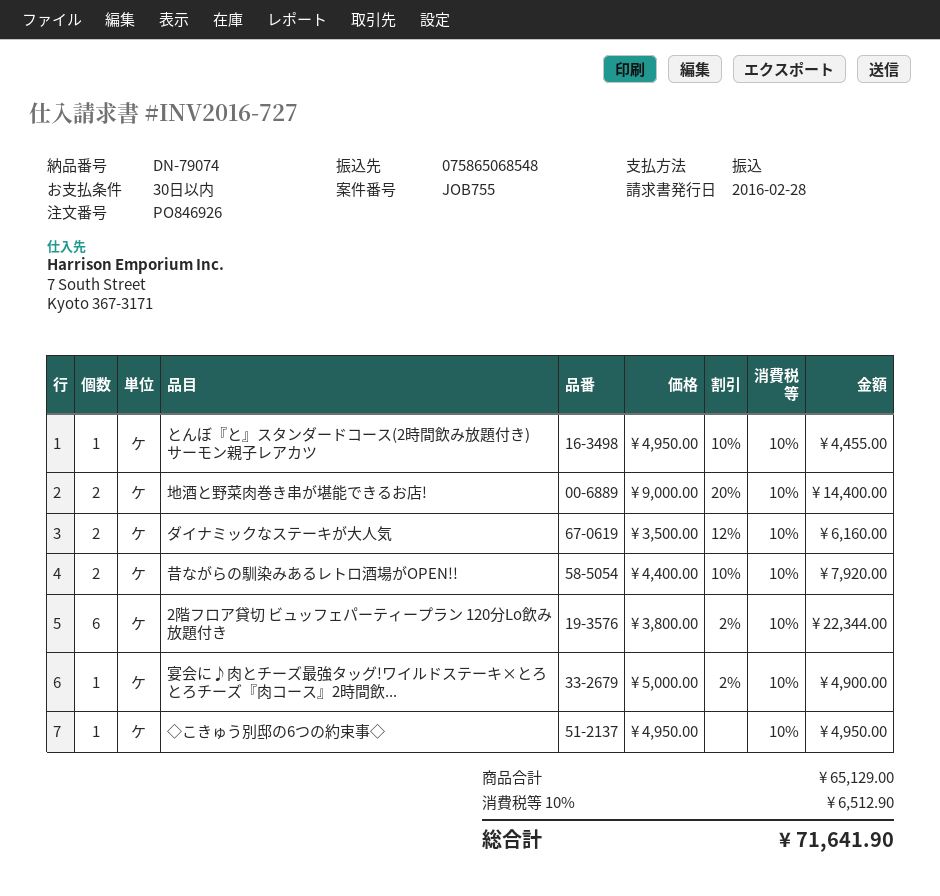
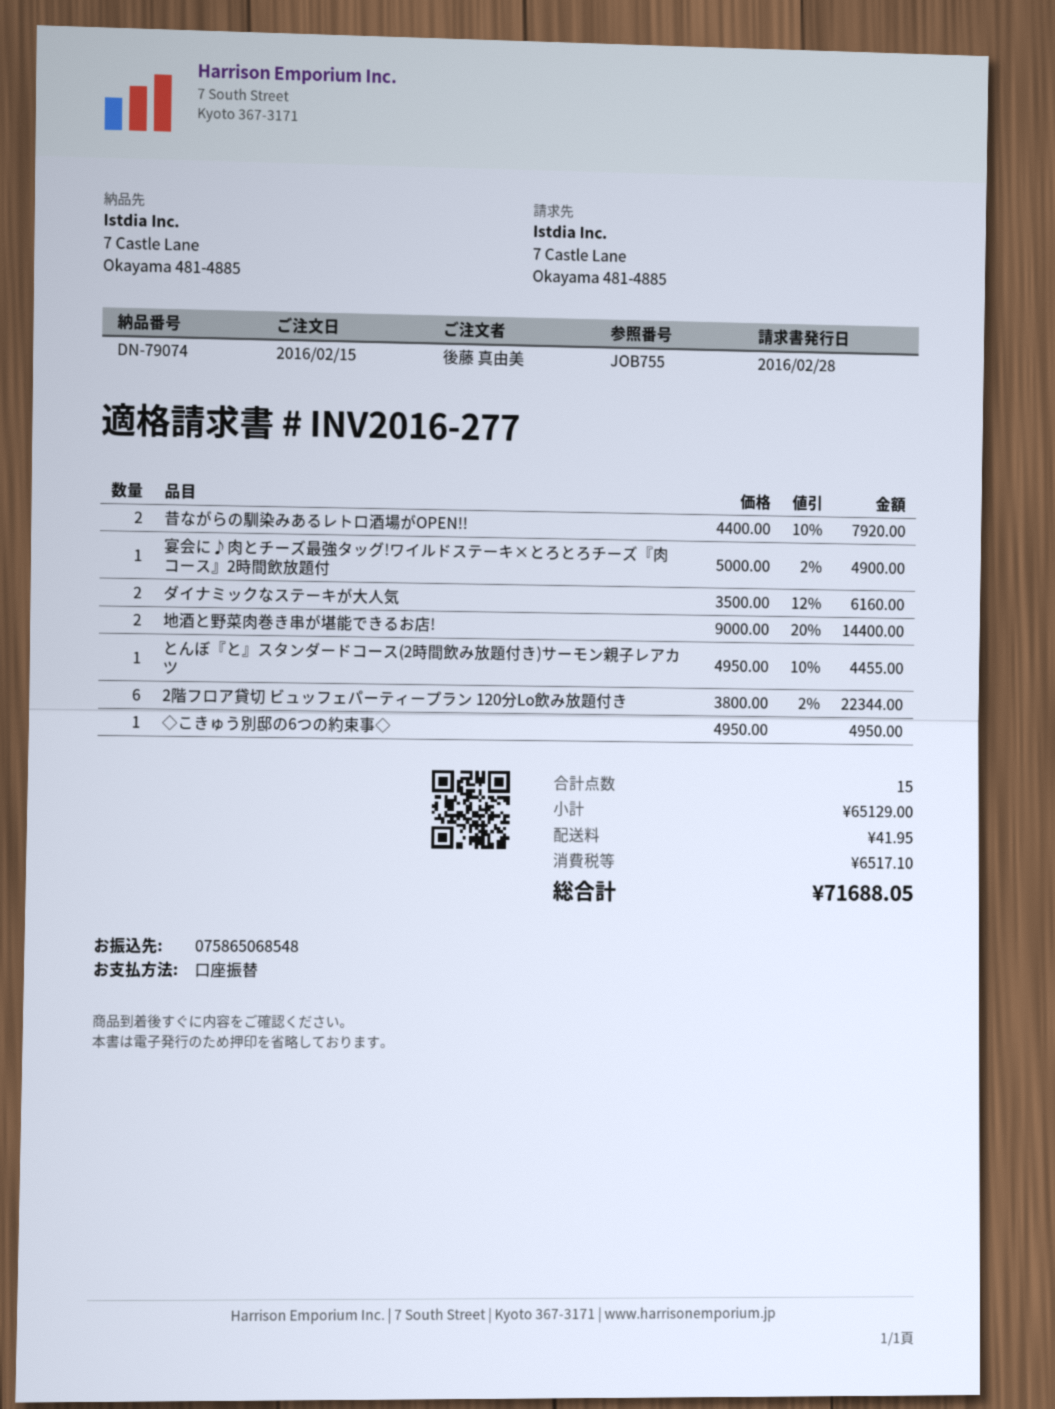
invoice number: INV2016-727 -> INV2016-277
payment method: bank transfer -> direct debit
shipping: none -> 41.95
tax: 6512.90 -> 6517.10
total: 71641.90 -> 71688.05

